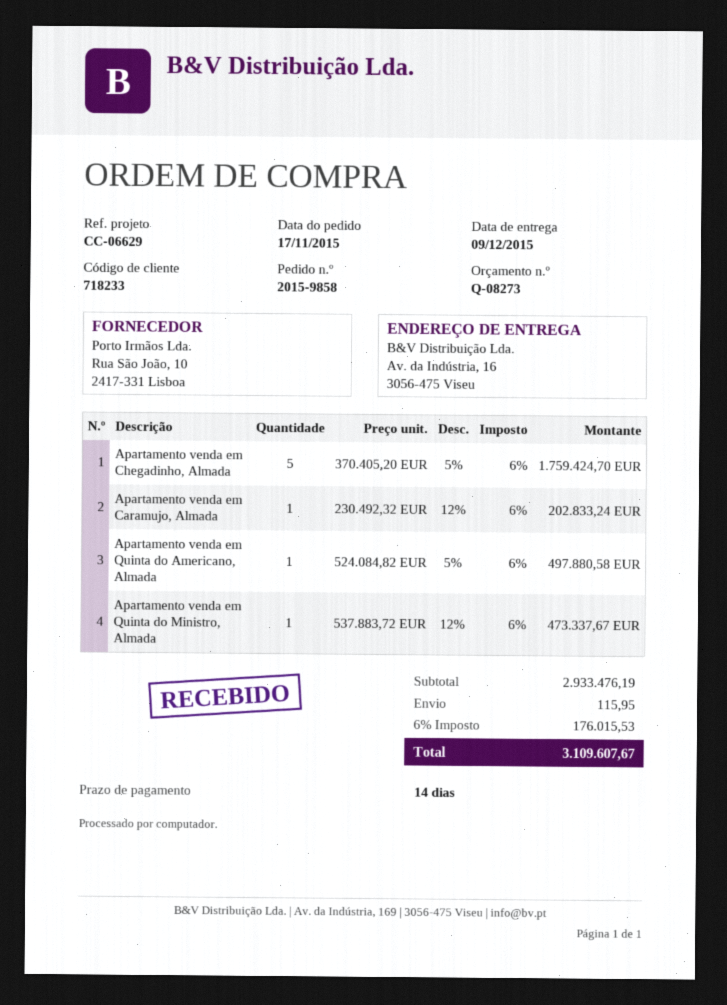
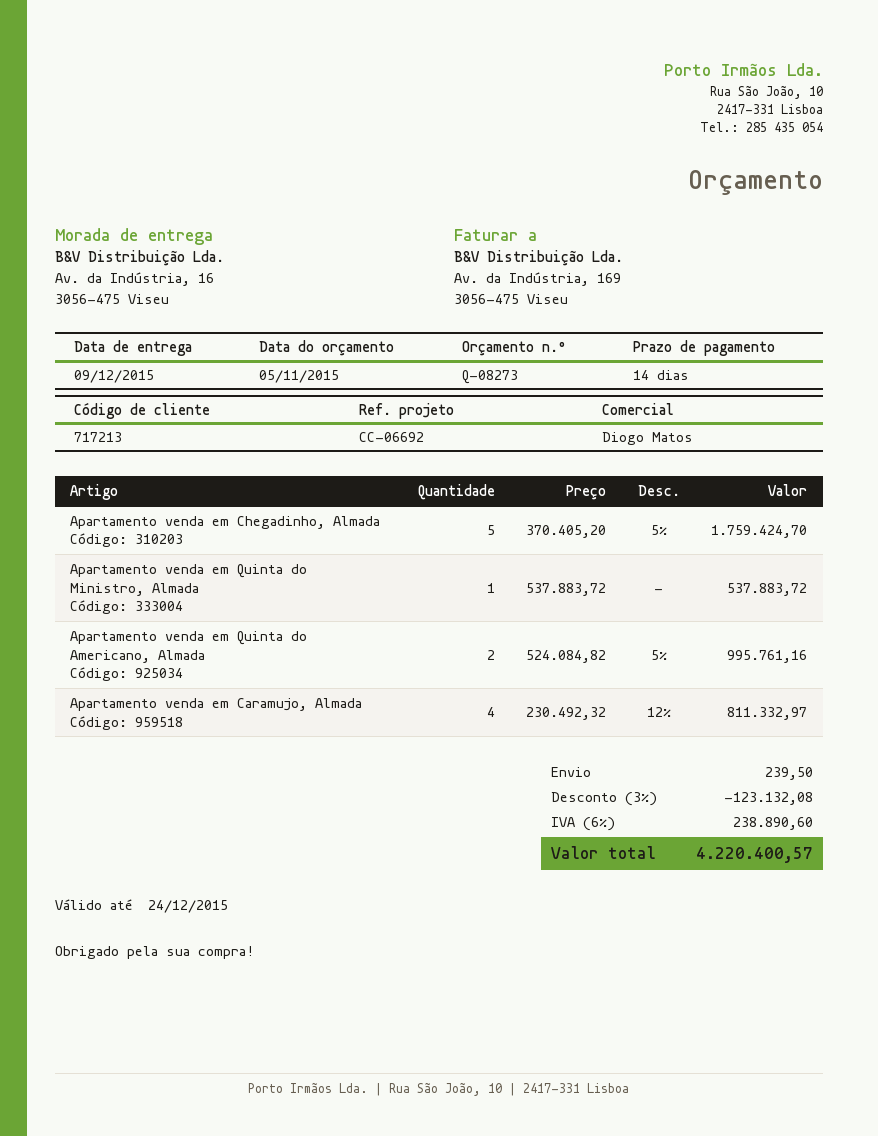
customer number: 718233 -> 717213
reference: CC-06629 -> CC-06692
Apartamento venda em Caramujo, Almada: 1 x 230492.32 - 12% = 202833.24 -> 4 x 230492.32 - 12% = 811332.97
Apartamento venda em Quinta do Americano, Almada: 1 x 524084.82 - 5% = 497880.58 -> 2 x 524084.82 - 5% = 995761.16
Apartamento venda em Quinta do Ministro, Almada: 1 x 537883.72 - 12% = 473337.67 -> 1 x 537883.72 = 537883.72
discount: none -> 3% = 123132.08
shipping: 115.95 -> 239.50
tax: 6% = 176015.53 -> 6% = 238890.60
total: 3109607.67 -> 4220400.57

